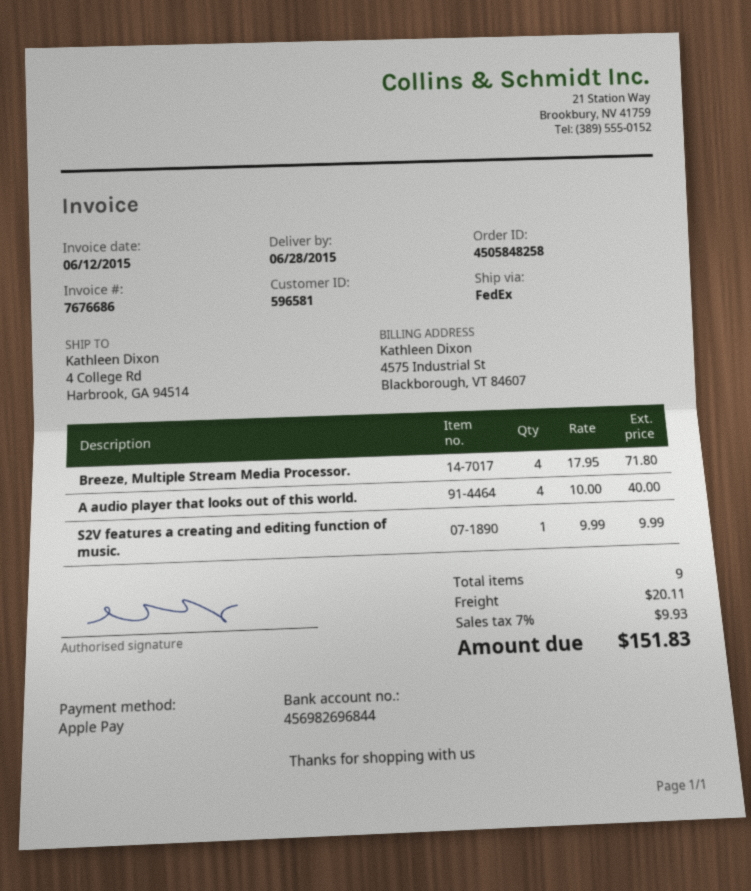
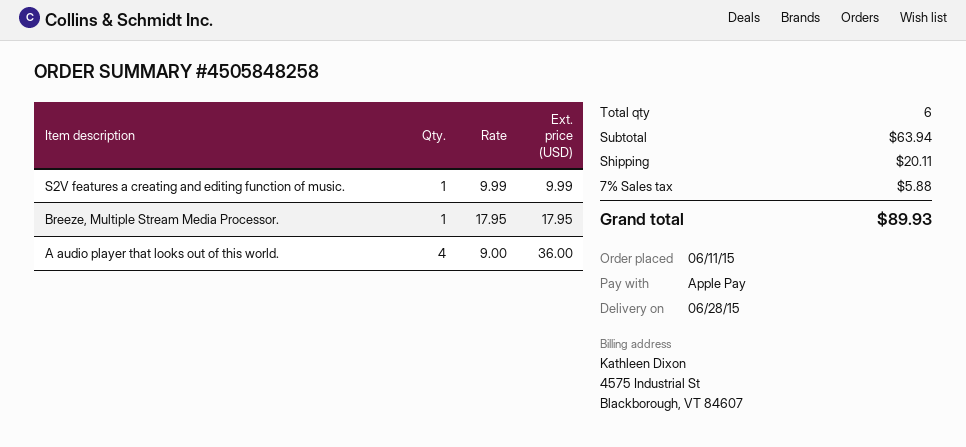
Breeze, Multiple Stream Media Processor.: 4 x 17.95 = 71.80 -> 1 x 17.95 = 17.95
A audio player that looks out of this world.: 4 x 10.00 = 40.00 -> 4 x 9.00 = 36.00
total quantity: 9 -> 6
tax: 7% = 9.93 -> 7% = 5.88
total: 151.83 -> 89.93

